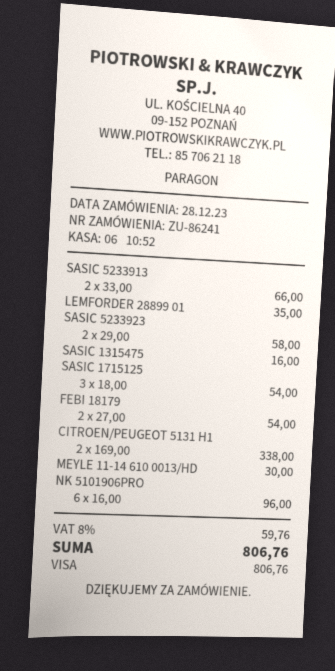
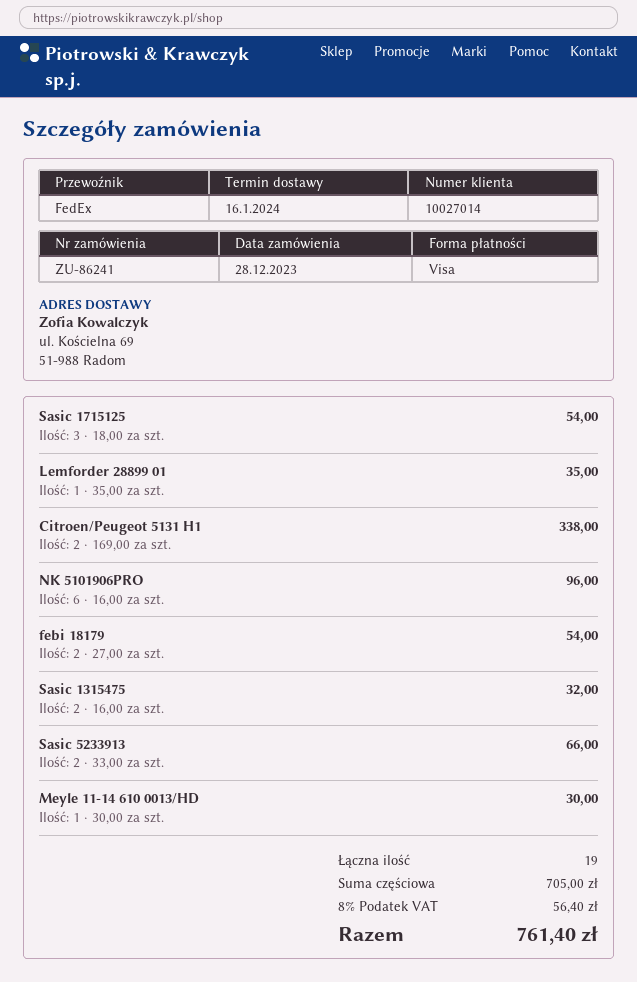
SASIC 5233923: 2 x 29.00 = 58.00 -> none
SASIC 1315475: 1 x 16.00 = 16.00 -> 2 x 16.00 = 32.00
tax: 8% = 59.76 -> 8% = 56.40
total: 806.76 -> 761.40

